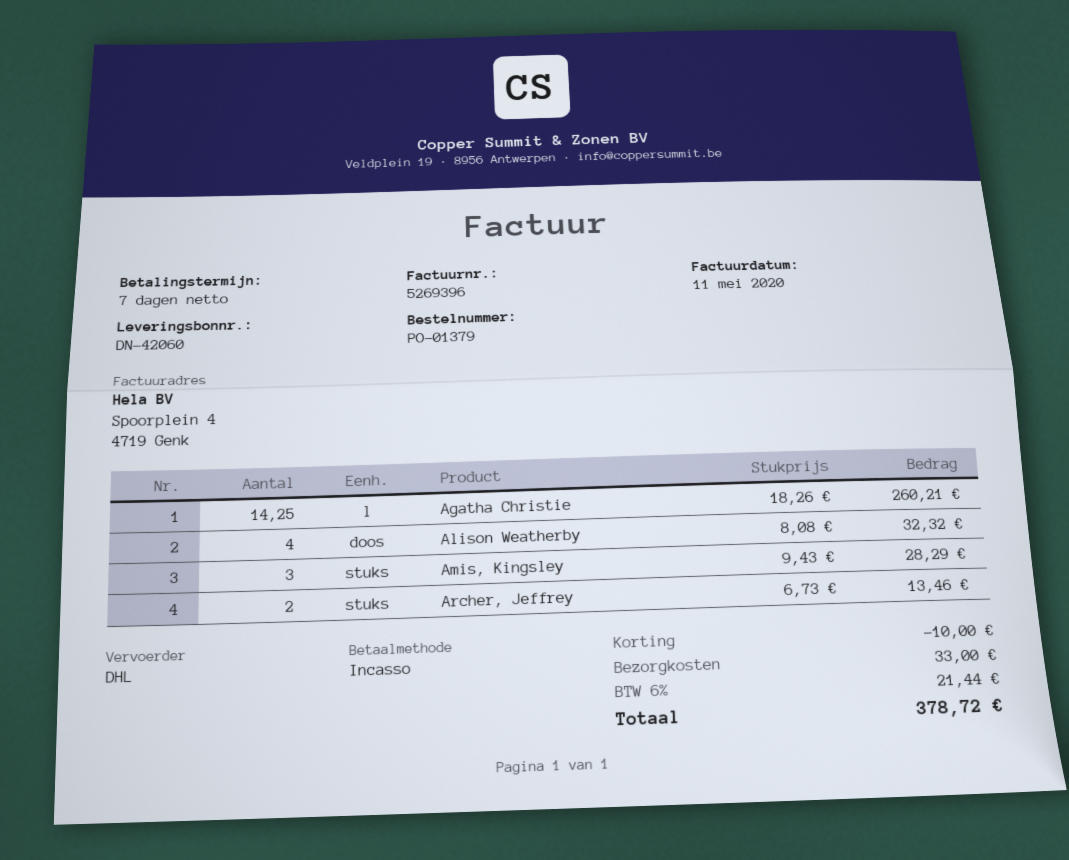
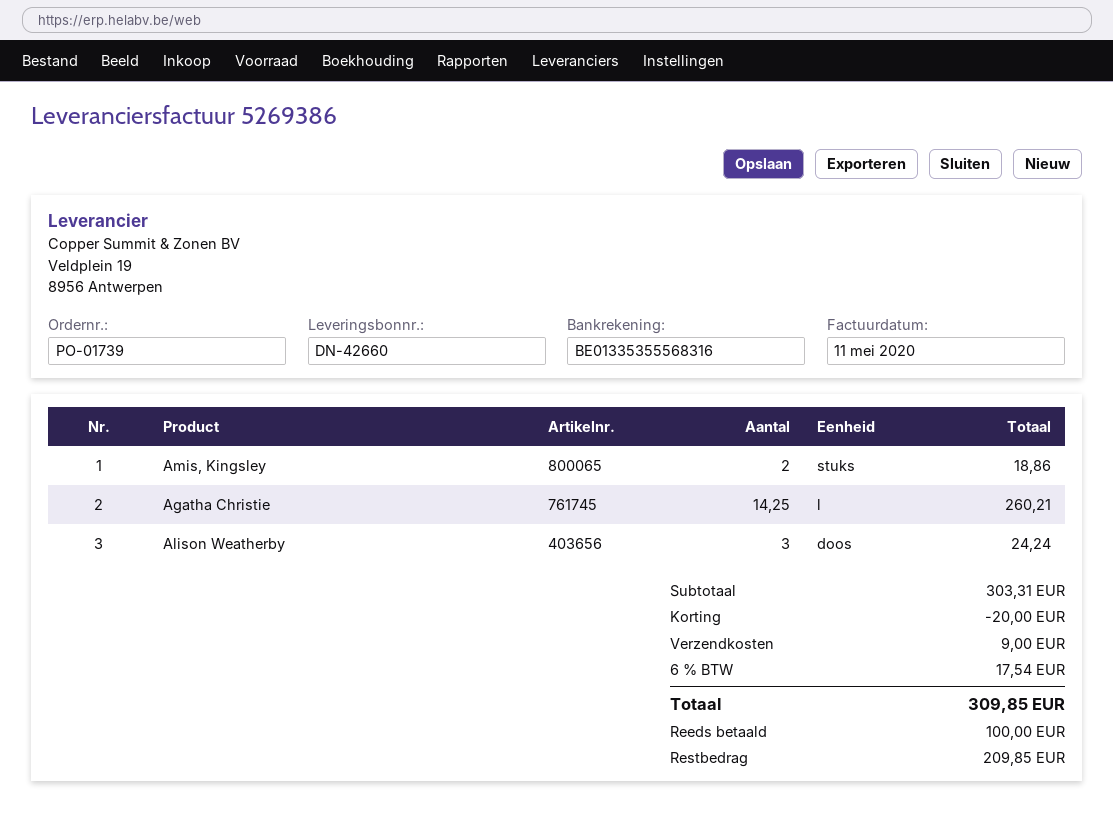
order number: PO-01379 -> PO-01739
delivery note number: DN-42060 -> DN-42660
invoice number: 5269396 -> 5269386
Alison Weatherby: 4 for 32.32 -> 3 for 24.24
Amis, Kingsley: 3 for 28.29 -> 2 for 18.86
Archer, Jeffrey: 2 for 13.46 -> none
discount: 10.00 -> 20.00
shipping: 33.00 -> 9.00
tax: 6% = 21.44 -> 6% = 17.54
total: 378.72 -> 309.85

